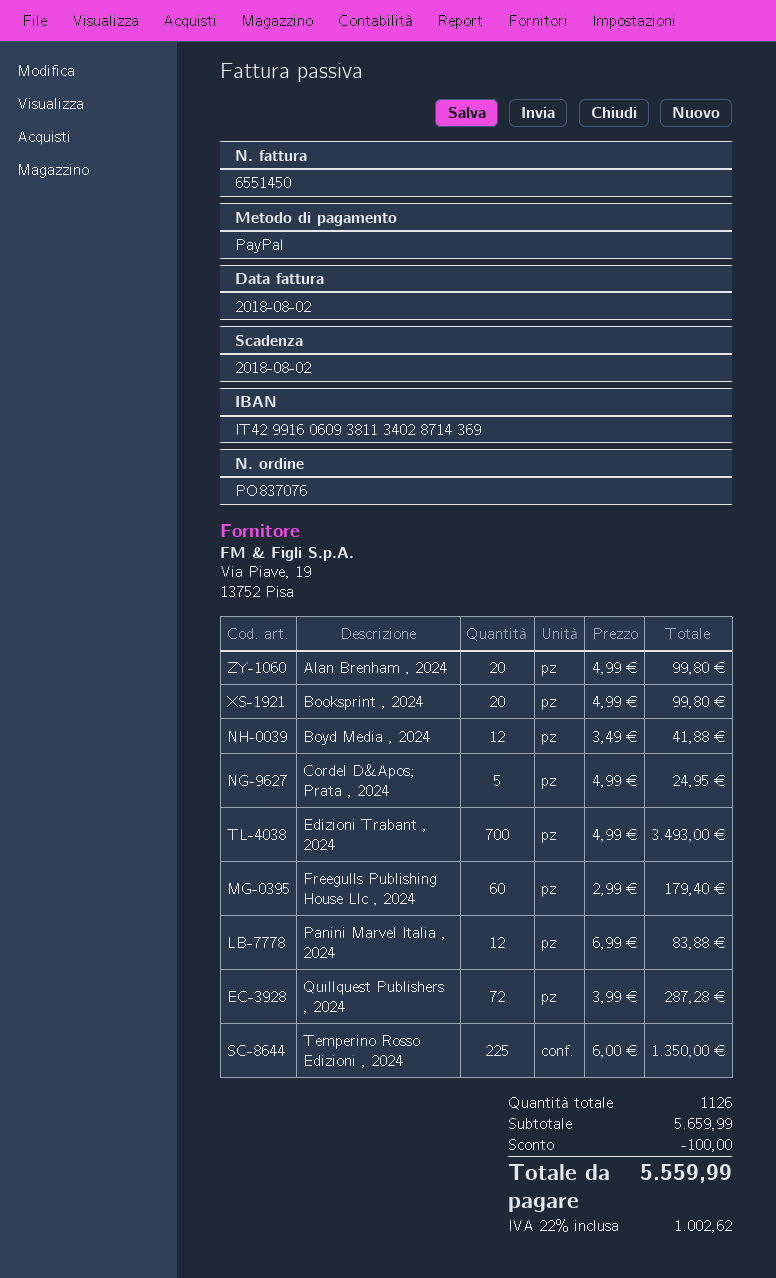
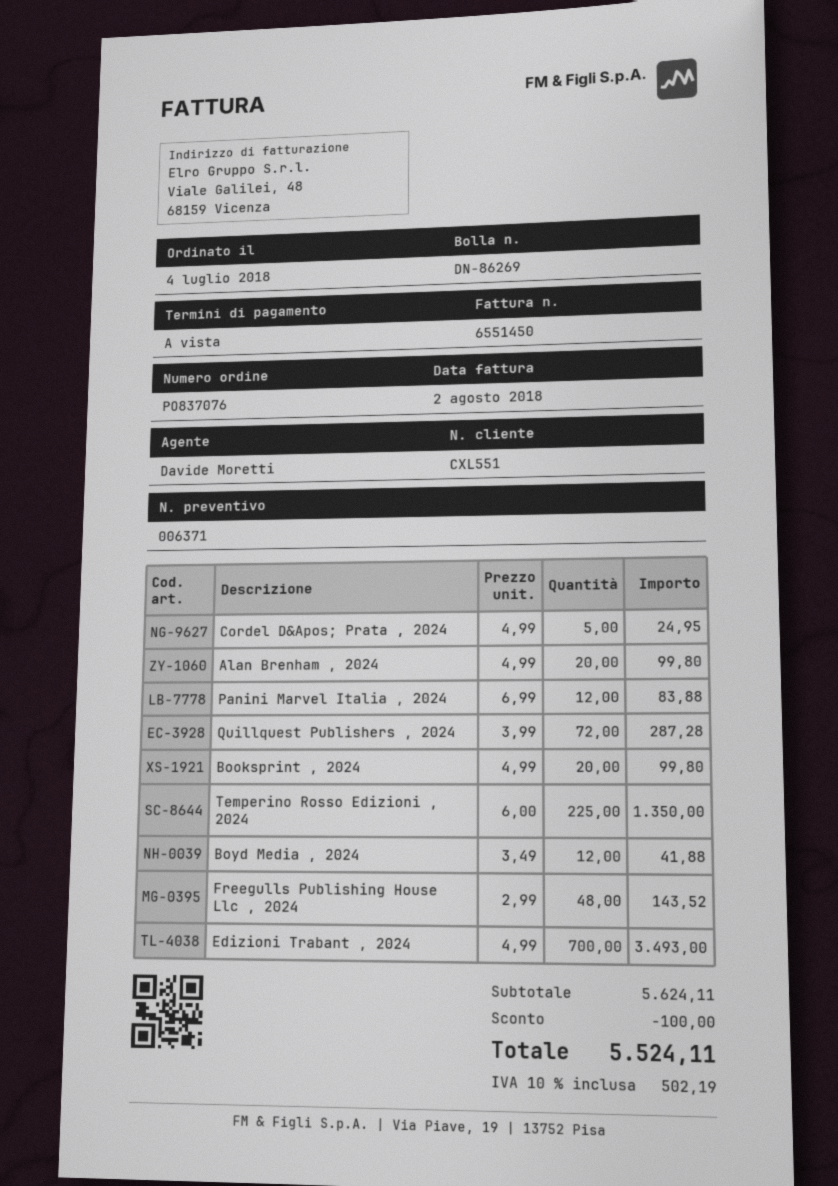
Freegulls Publishing House Llc , 2024: 60 x 2.99 = 179.40 -> 48 x 2.99 = 143.52
subtotal: 5659.99 -> 5624.11
tax: 22% = 1002.62 -> 10% = 502.19
total: 5559.99 -> 5524.11

